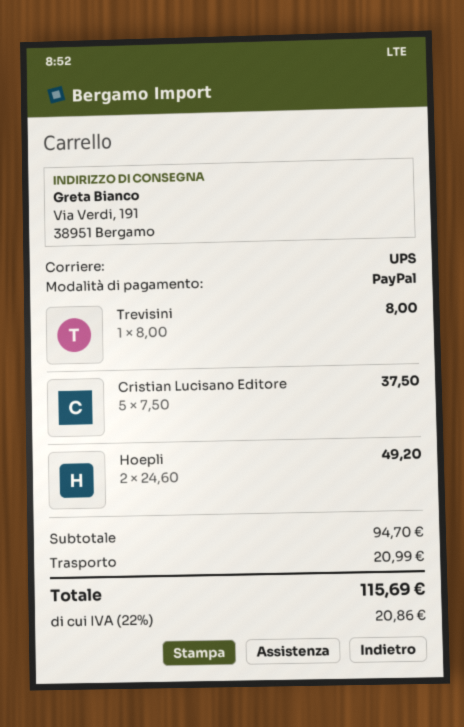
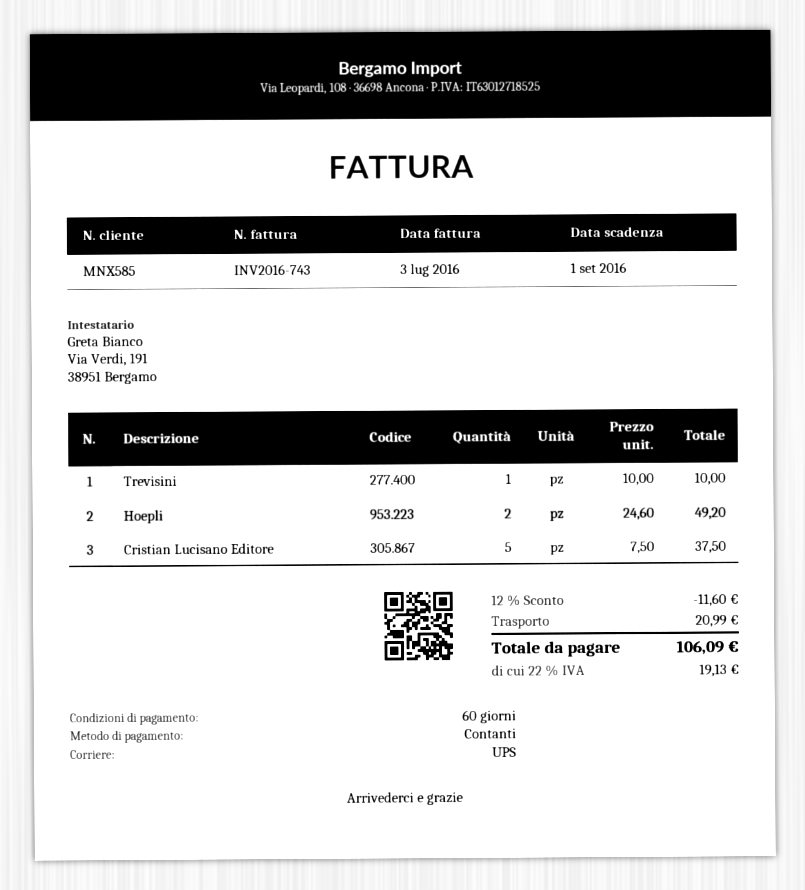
payment method: PayPal -> cash
Trevisini: 1 x 8.00 = 8.00 -> 1 x 10.00 = 10.00
discount: none -> 12% = 11.60
tax: 22% = 20.86 -> 22% = 19.13
total: 115.69 -> 106.09

